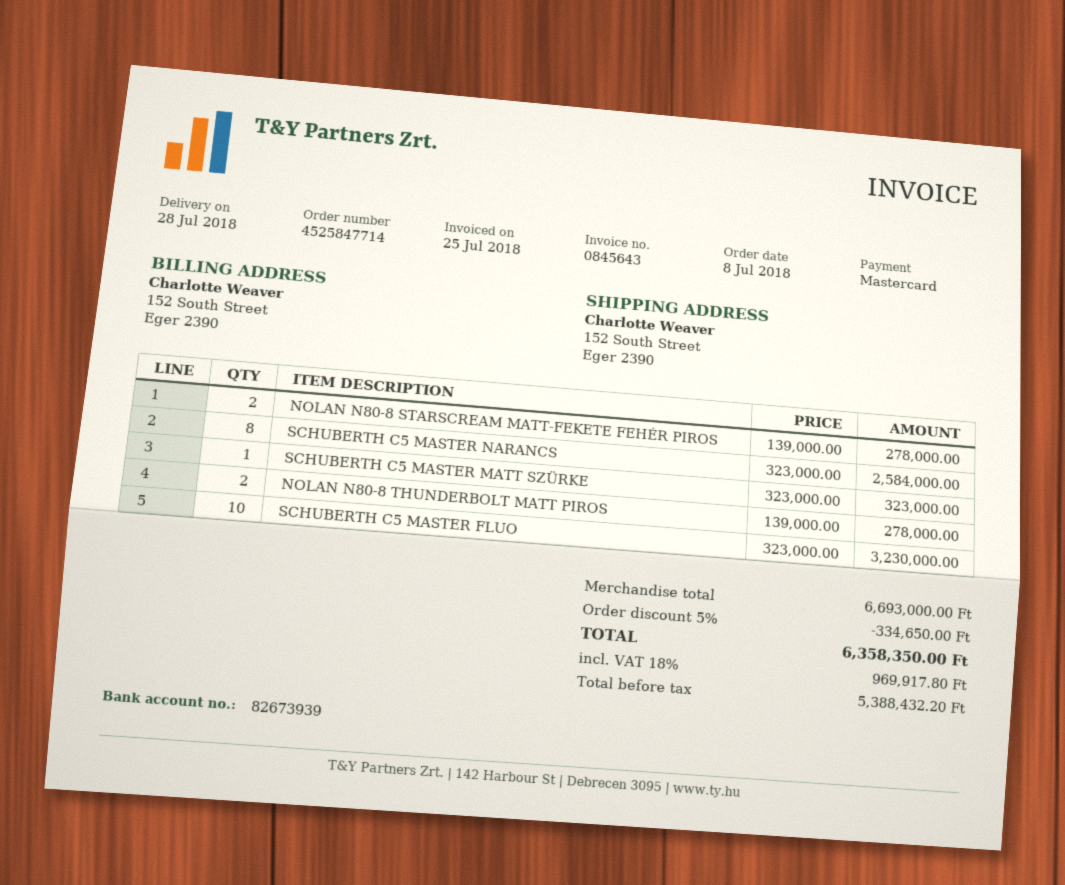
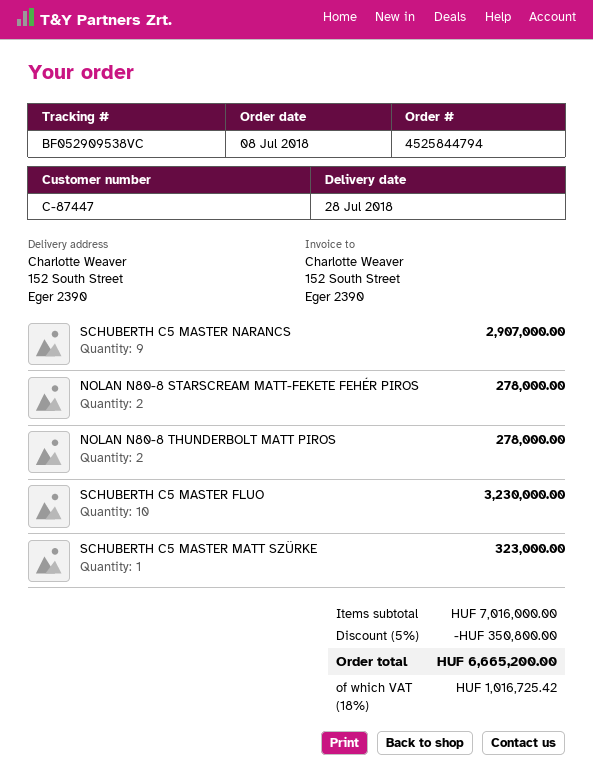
order number: 4525847714 -> 4525844794
SCHUBERTH C5 MASTER NARANCS: 8 for 2584000.00 -> 9 for 2907000.00
subtotal: 6693000.00 -> 7016000.00
discount: 5% = 334650.00 -> 5% = 350800.00
tax: 18% = 969917.80 -> 18% = 1016725.42
total: 6358350.00 -> 6665200.00

